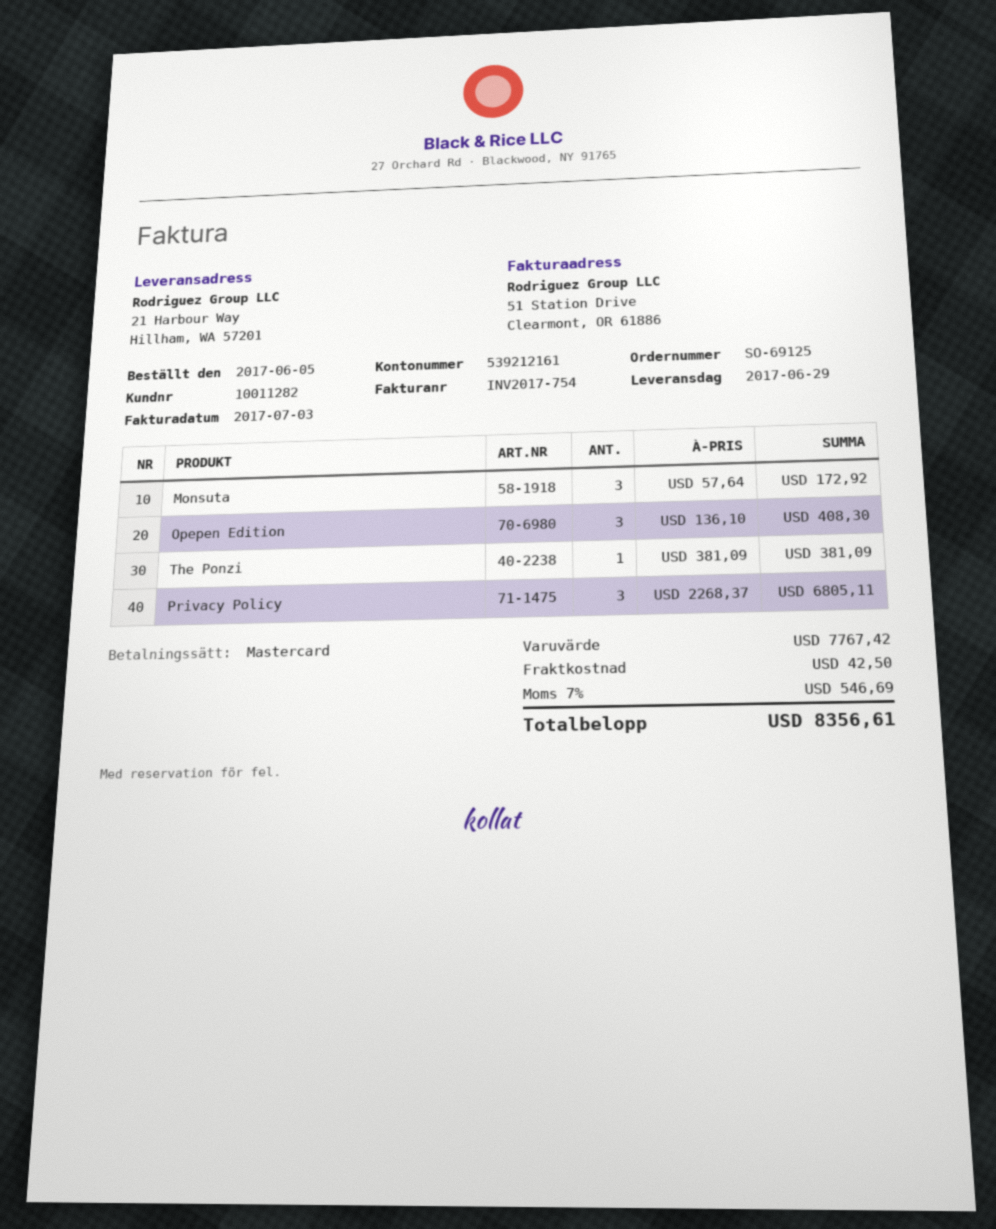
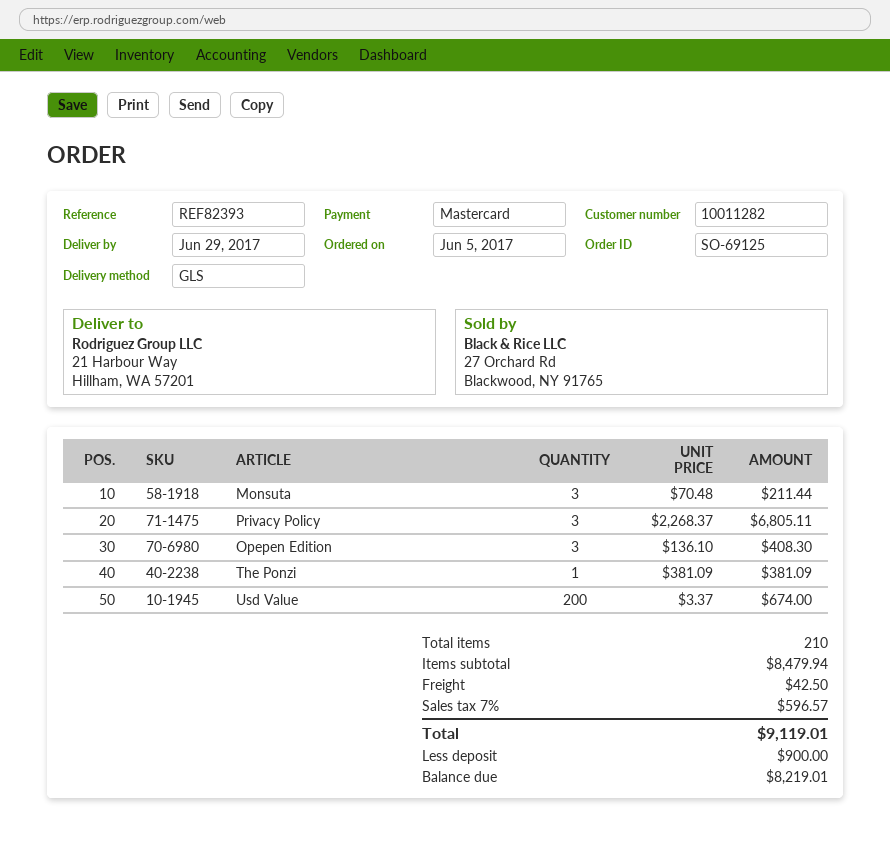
Monsuta: 3 x 57.64 = 172.92 -> 3 x 70.48 = 211.44
Usd Value: none -> 200 x 3.37 = 674.00
subtotal: 7767.42 -> 8479.94
tax: 7% = 546.69 -> 7% = 596.57
total: 8356.61 -> 9119.01

